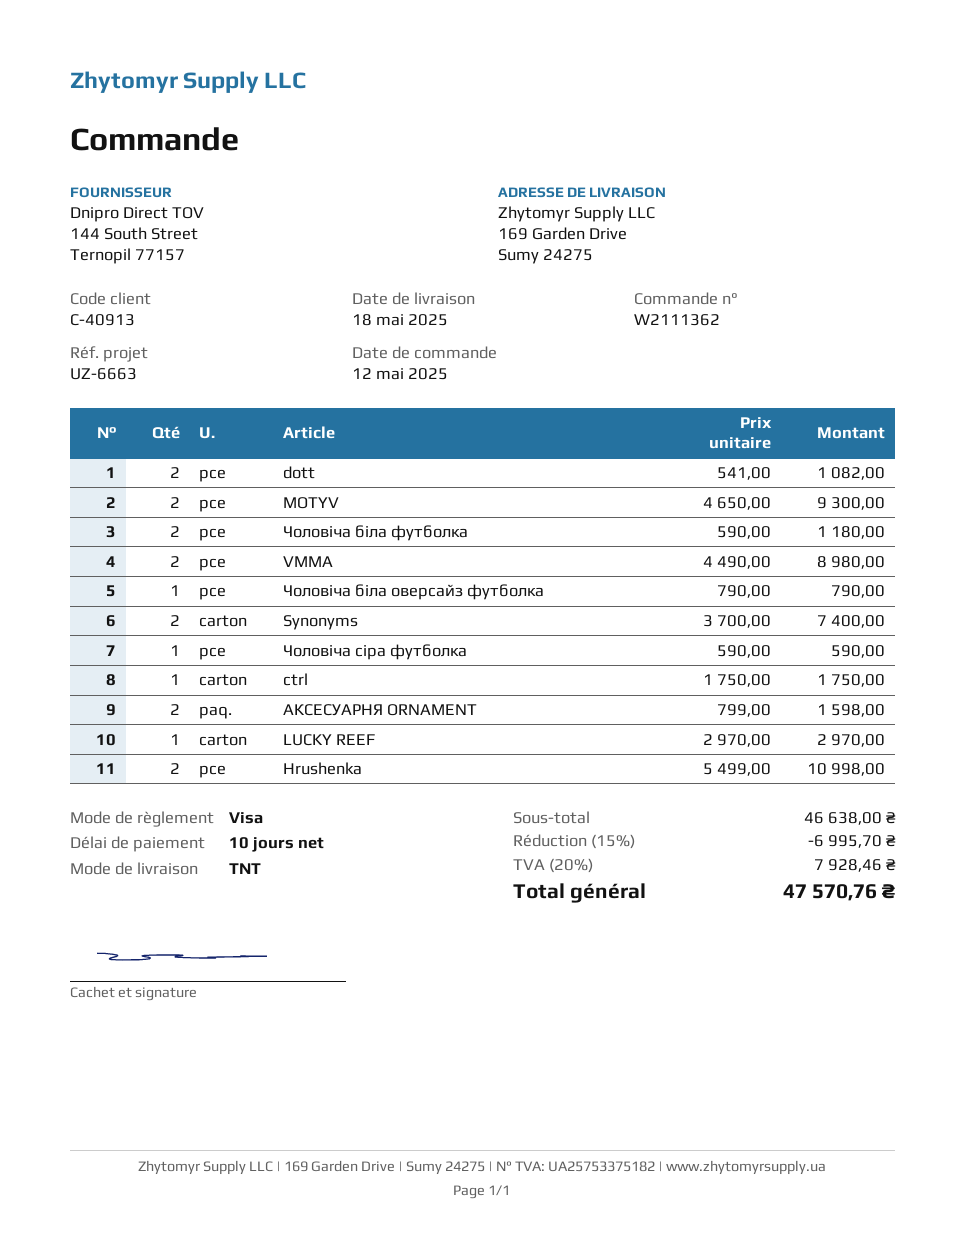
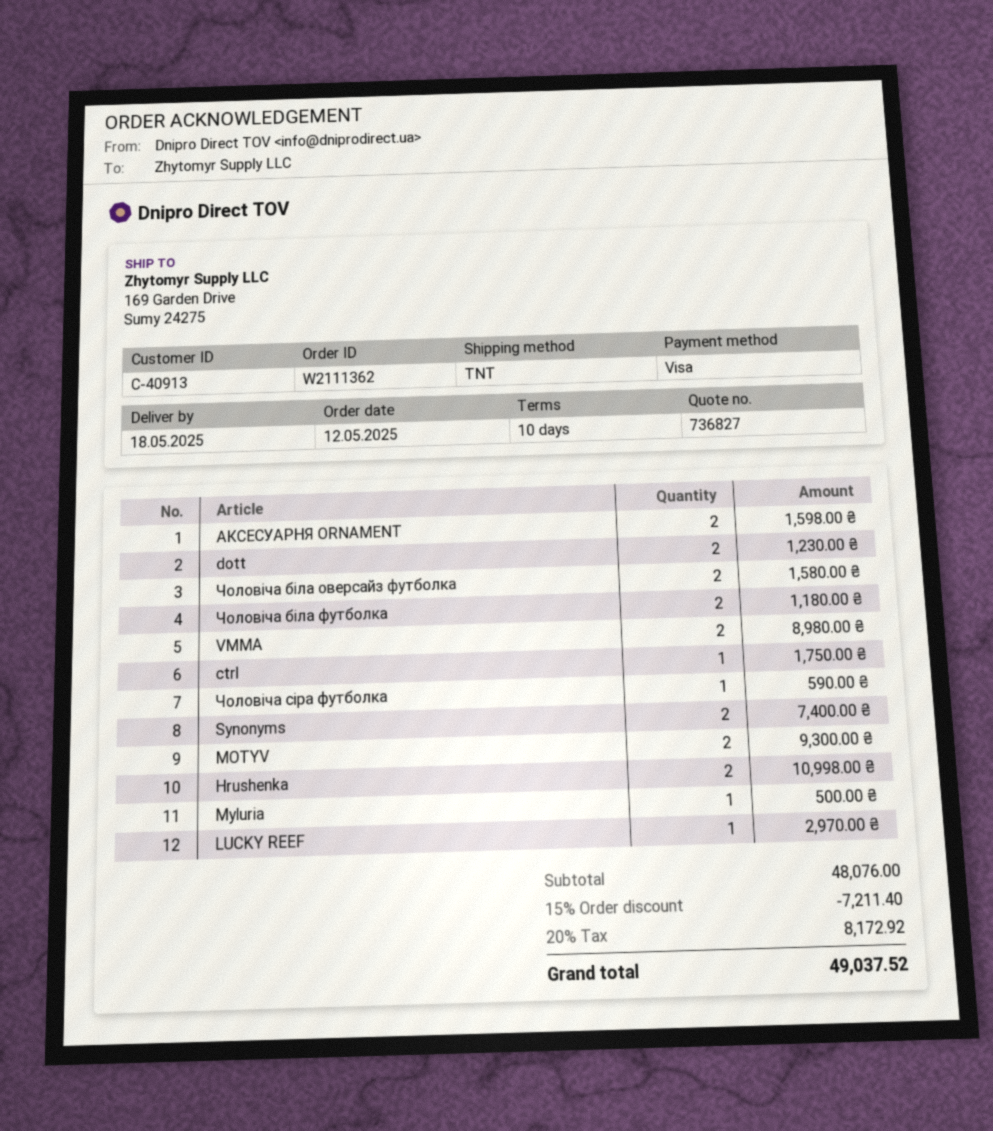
dott: 2 for 1082.00 -> 2 for 1230.00
Чоловіча біла оверсайз футболка: 1 for 790.00 -> 2 for 1580.00
Myluria: none -> 1 for 500.00
subtotal: 46638.00 -> 48076.00
discount: 15% = 6995.70 -> 15% = 7211.40
tax: 20% = 7928.46 -> 20% = 8172.92
total: 47570.76 -> 49037.52

